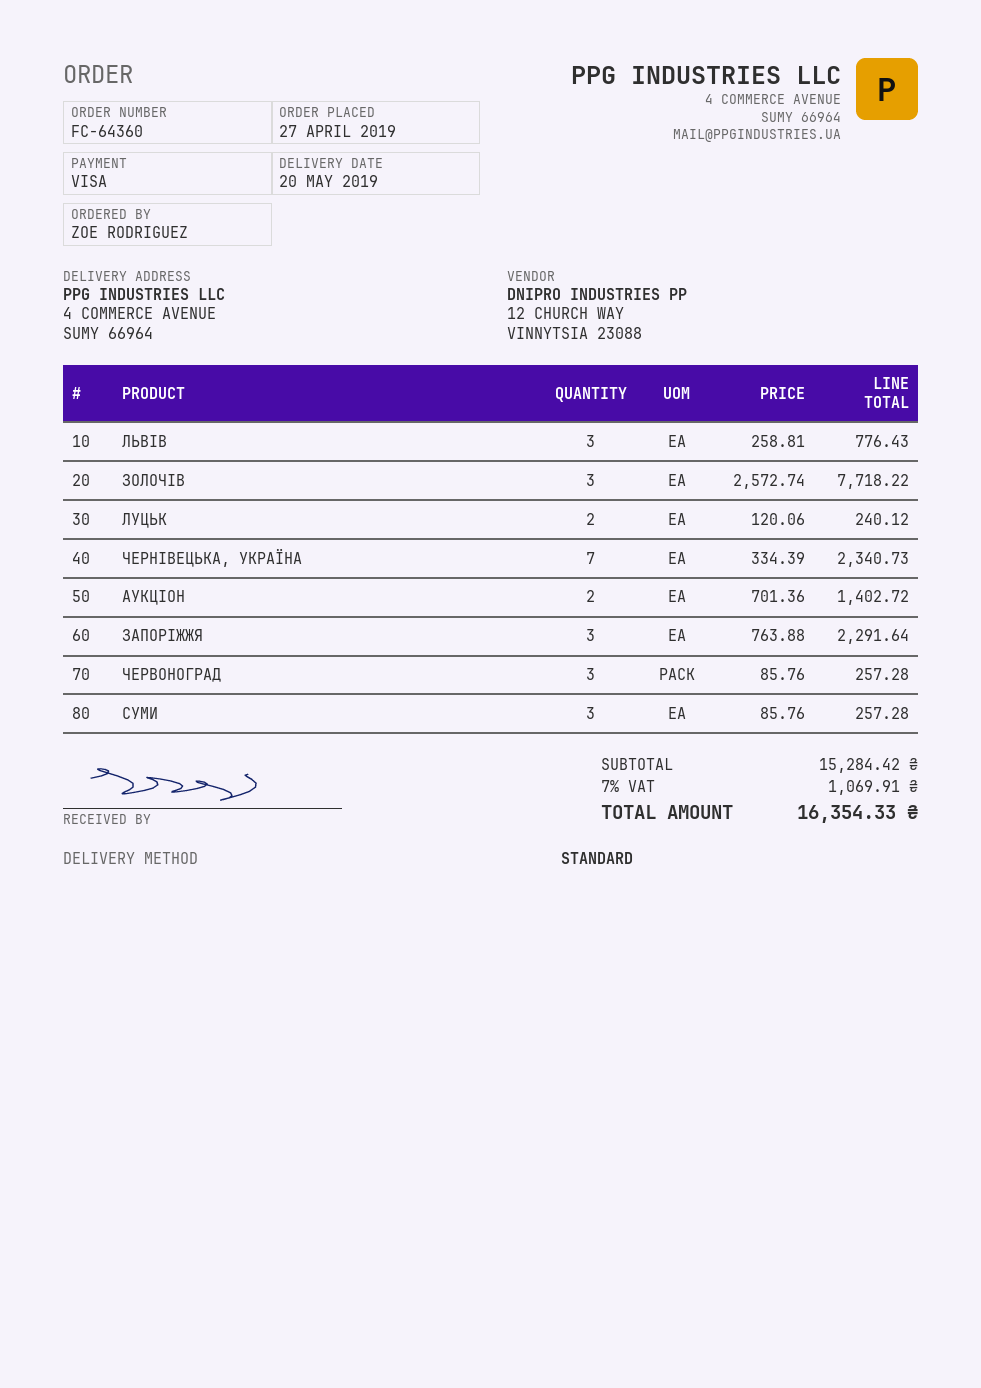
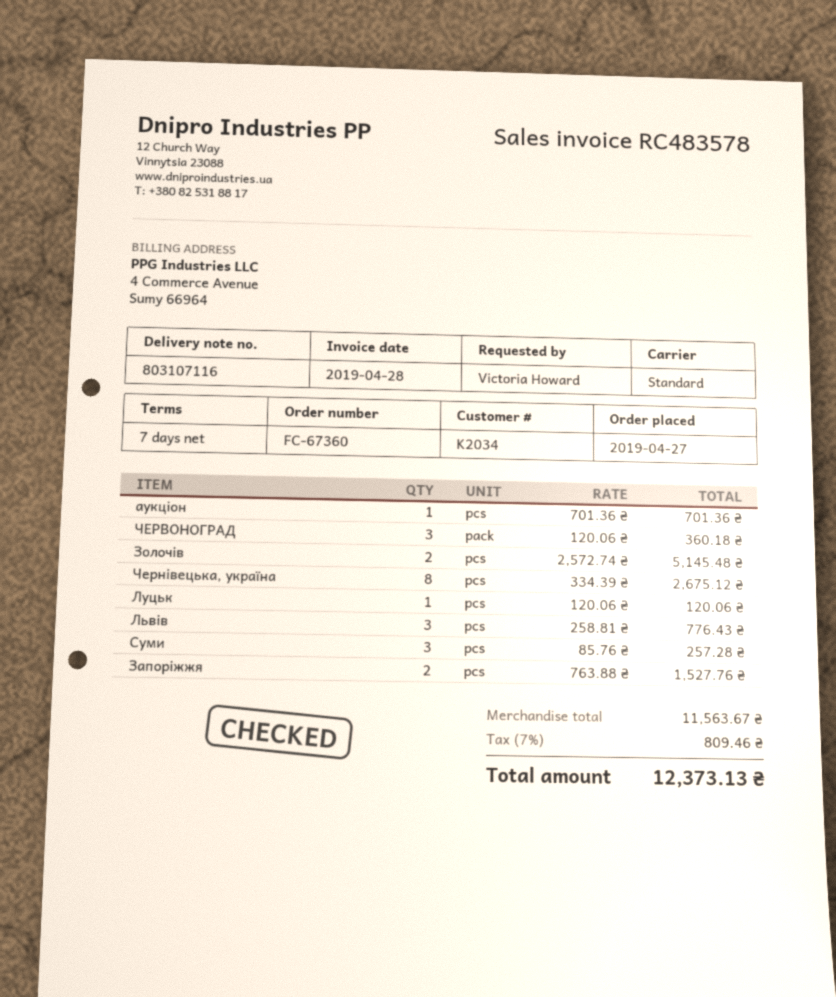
order number: FC-64360 -> FC-67360
ordered by: ZOE RODRIGUEZ -> Victoria Howard
ЗОЛОЧІВ: 3 x 2572.74 = 7718.22 -> 2 x 2572.74 = 5145.48
ЛУЦЬК: 2 x 120.06 = 240.12 -> 1 x 120.06 = 120.06
ЧЕРНІВЕЦЬКА, УКРАЇНА: 7 x 334.39 = 2340.73 -> 8 x 334.39 = 2675.12
АУКЦІОН: 2 x 701.36 = 1402.72 -> 1 x 701.36 = 701.36
ЗАПОРІЖЖЯ: 3 x 763.88 = 2291.64 -> 2 x 763.88 = 1527.76
ЧЕРВОНОГРАД: 3 x 85.76 = 257.28 -> 3 x 120.06 = 360.18
subtotal: 15284.42 -> 11563.67
tax: 7% = 1069.91 -> 7% = 809.46
total: 16354.33 -> 12373.13

